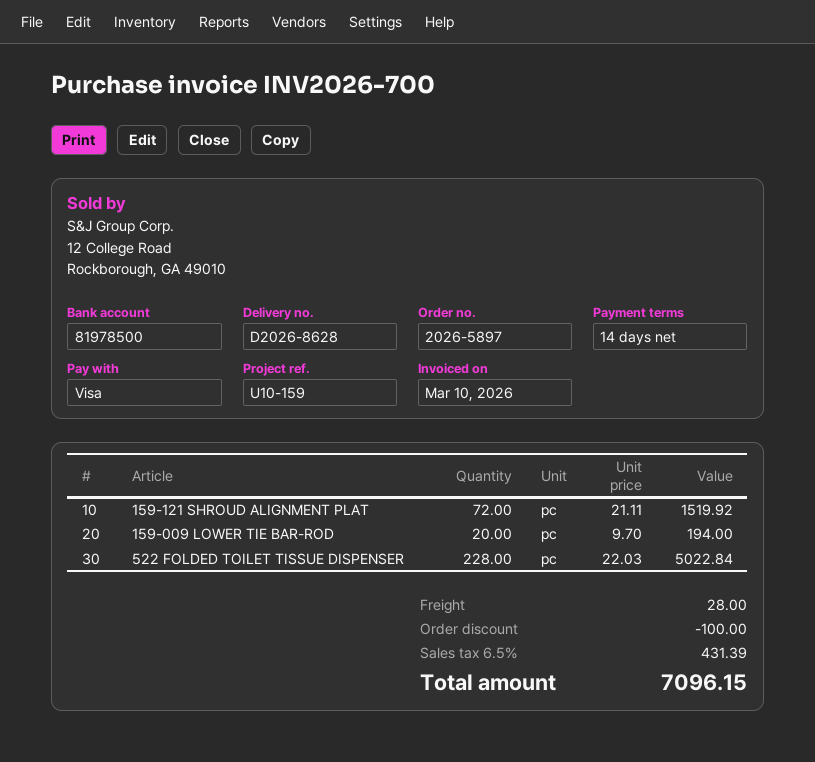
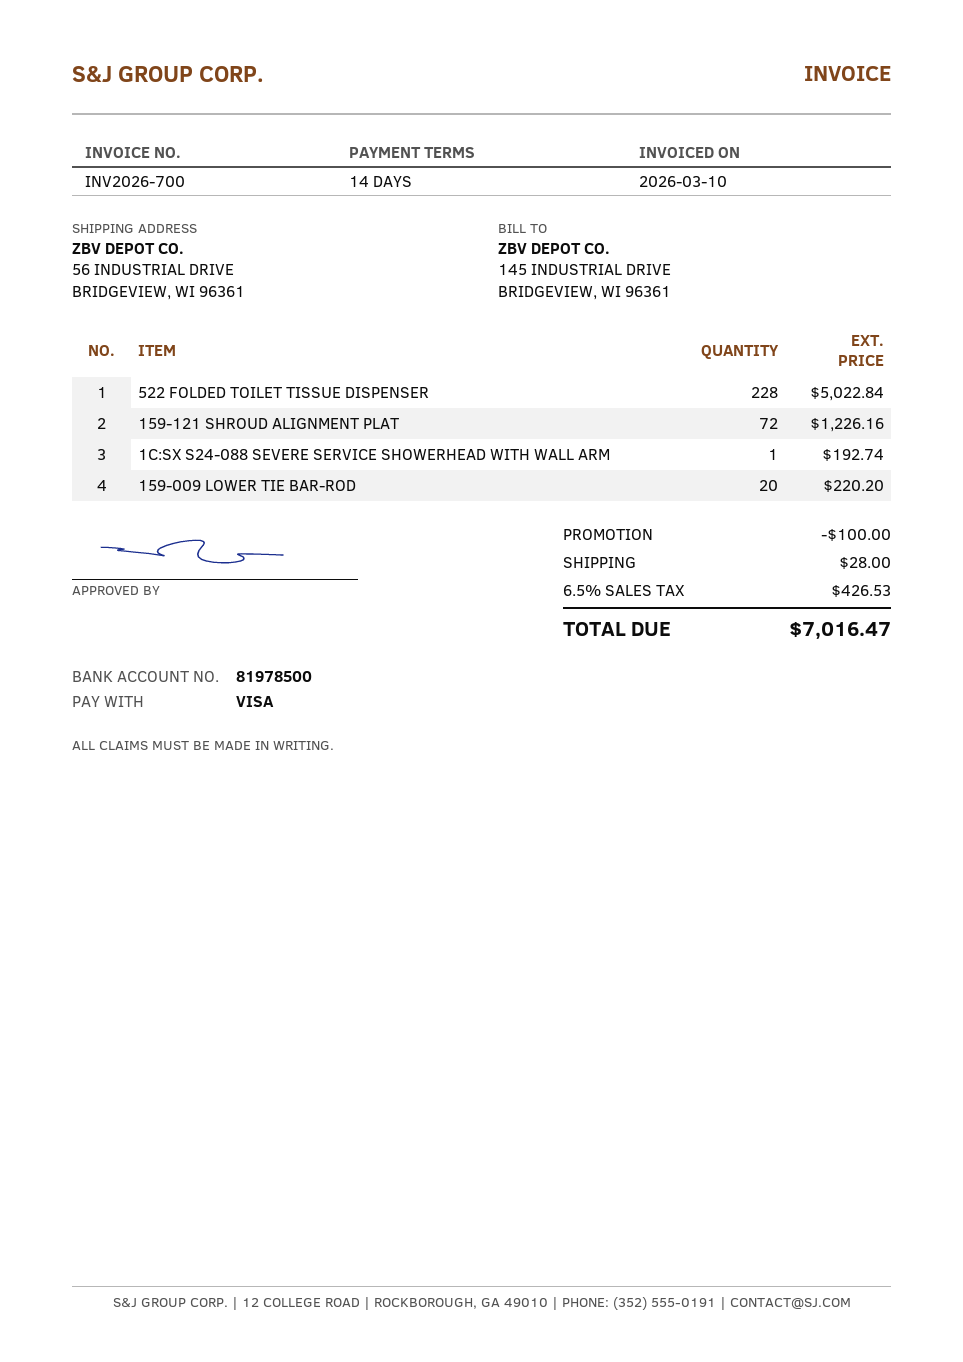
159-121 SHROUD ALIGNMENT PLAT: 72 for 1519.92 -> 72 for 1226.16
159-009 LOWER TIE BAR-ROD: 20 for 194.00 -> 20 for 220.20
1C:SX S24-088 SEVERE SERVICE SHOWERHEAD WITH WALL ARM: none -> 1 for 192.74
tax: 6.5% = 431.39 -> 6.5% = 426.53
total: 7096.15 -> 7016.47

